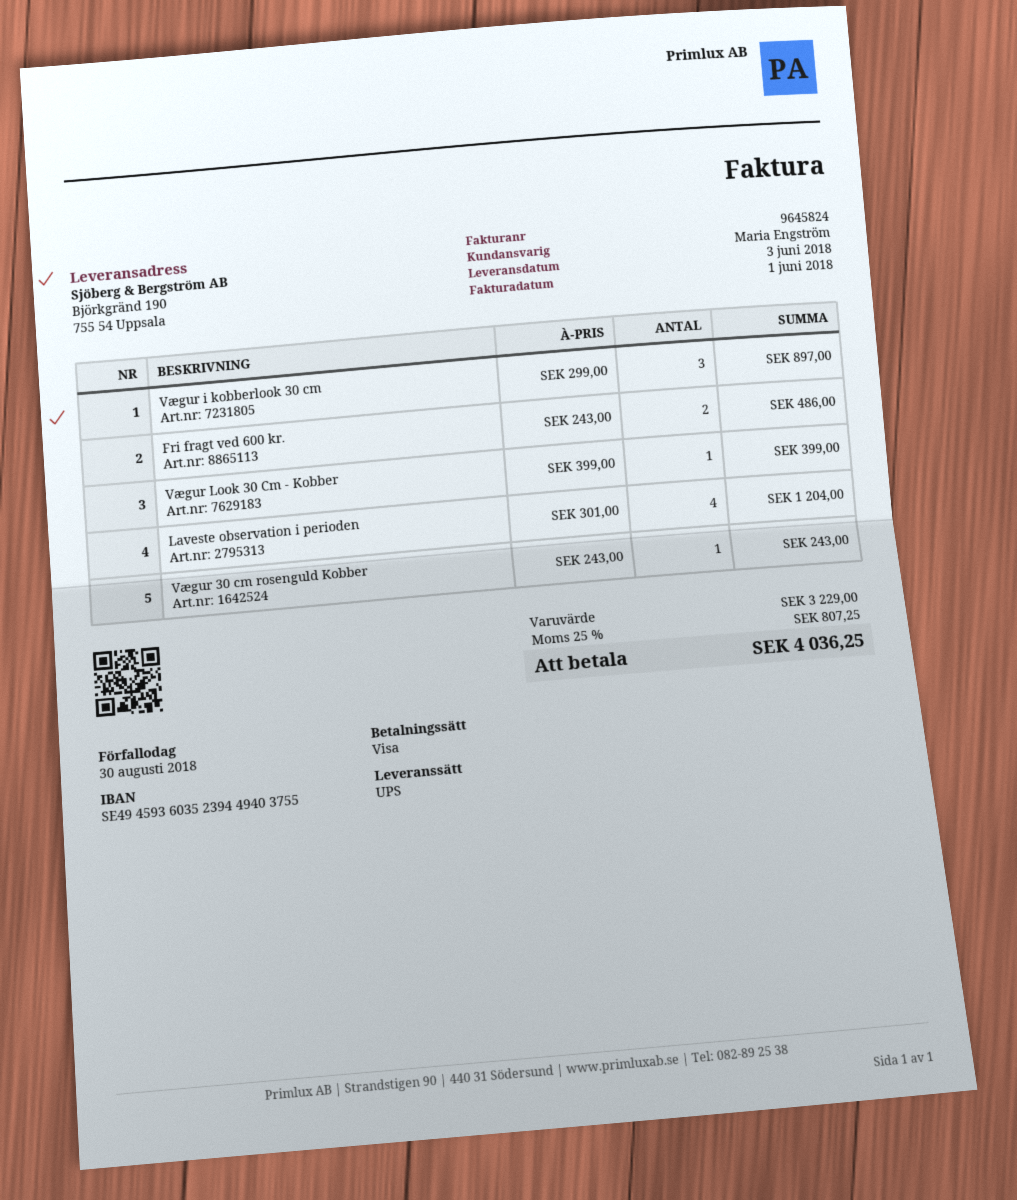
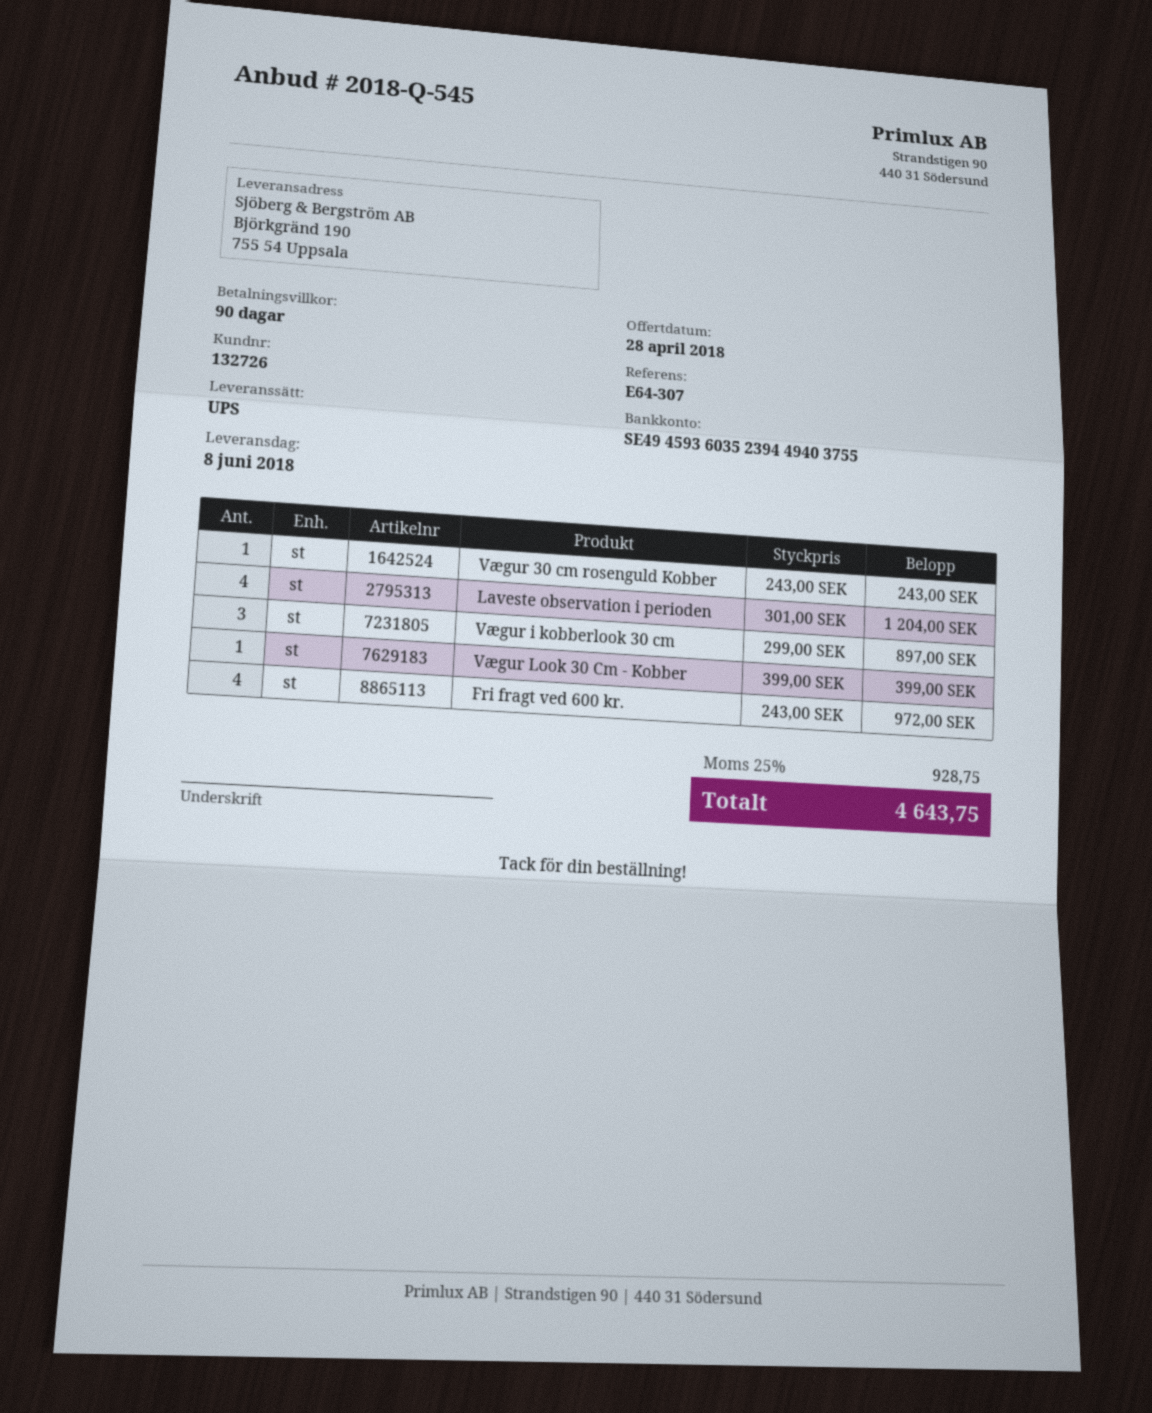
delivery date: 2018-06-03 -> 2018-06-08
Fri fragt ved 600 kr.: 2 x 243.00 = 486.00 -> 4 x 243.00 = 972.00
tax: 25% = 807.25 -> 25% = 928.75
total: 4036.25 -> 4643.75

